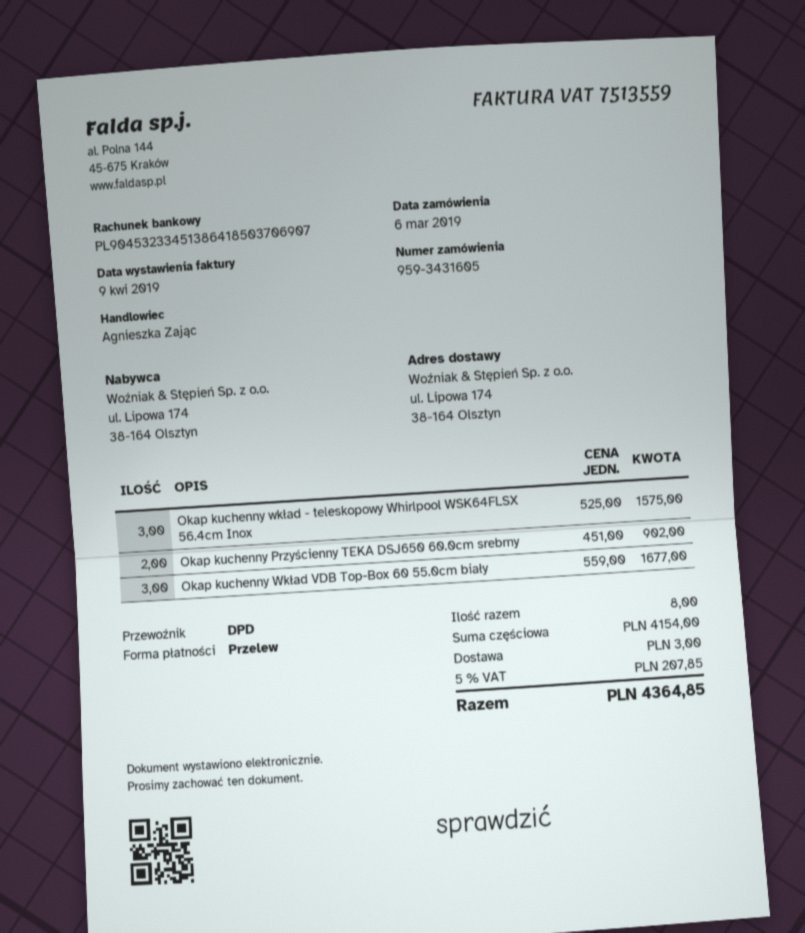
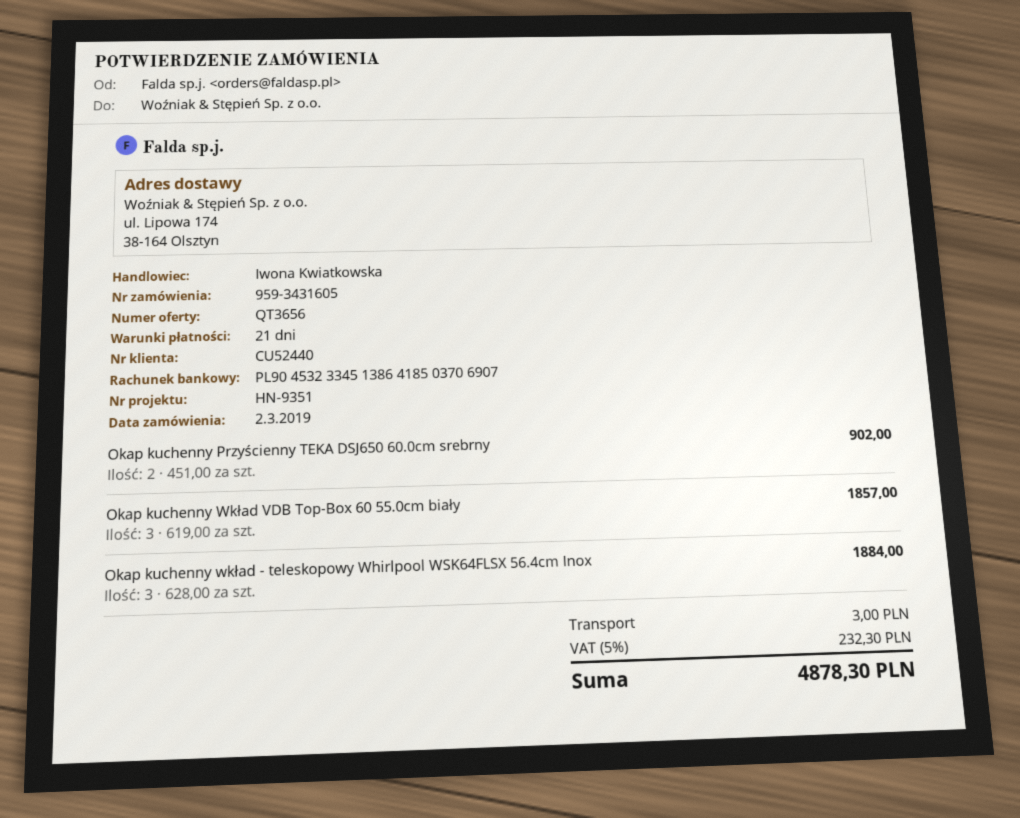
order date: 2019-03-06 -> 2019-03-02
sales rep: Agnieszka Zając -> Iwona Kwiatkowska
Okap kuchenny wkład - teleskopowy Whirlpool WSK64FLSX 56.4cm Inox: 3 x 525.00 = 1575.00 -> 3 x 628.00 = 1884.00
Okap kuchenny Wkład VDB Top-Box 60 55.0cm biały: 3 x 559.00 = 1677.00 -> 3 x 619.00 = 1857.00
tax: 5% = 207.85 -> 5% = 232.30
total: 4364.85 -> 4878.30

